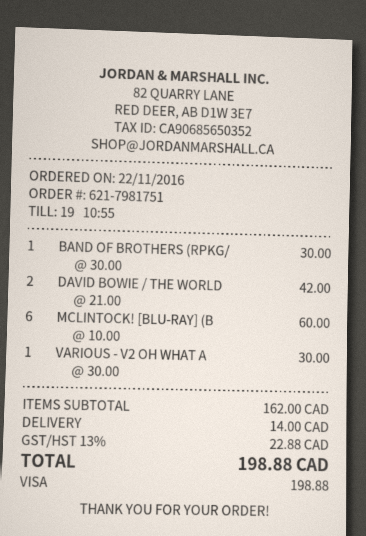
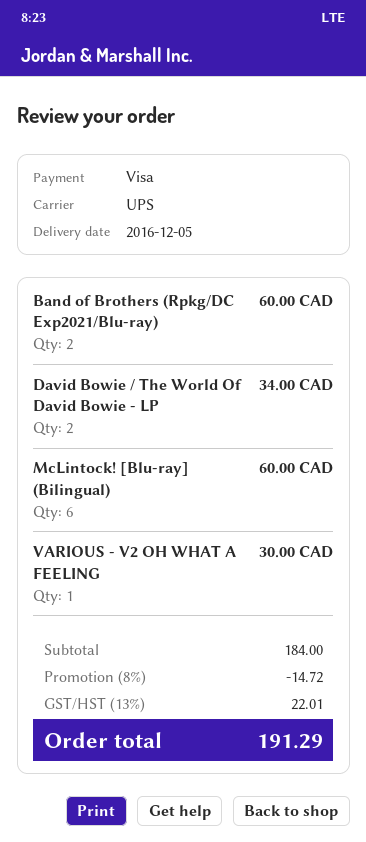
BAND OF BROTHERS (RPKG/: 1 for 30.00 -> 2 for 60.00
DAVID BOWIE / THE WORLD: 2 for 42.00 -> 2 for 34.00
subtotal: 162.00 -> 184.00
discount: none -> 8% = 14.72
shipping: 14.00 -> none
tax: 13% = 22.88 -> 13% = 22.01
total: 198.88 -> 191.29

